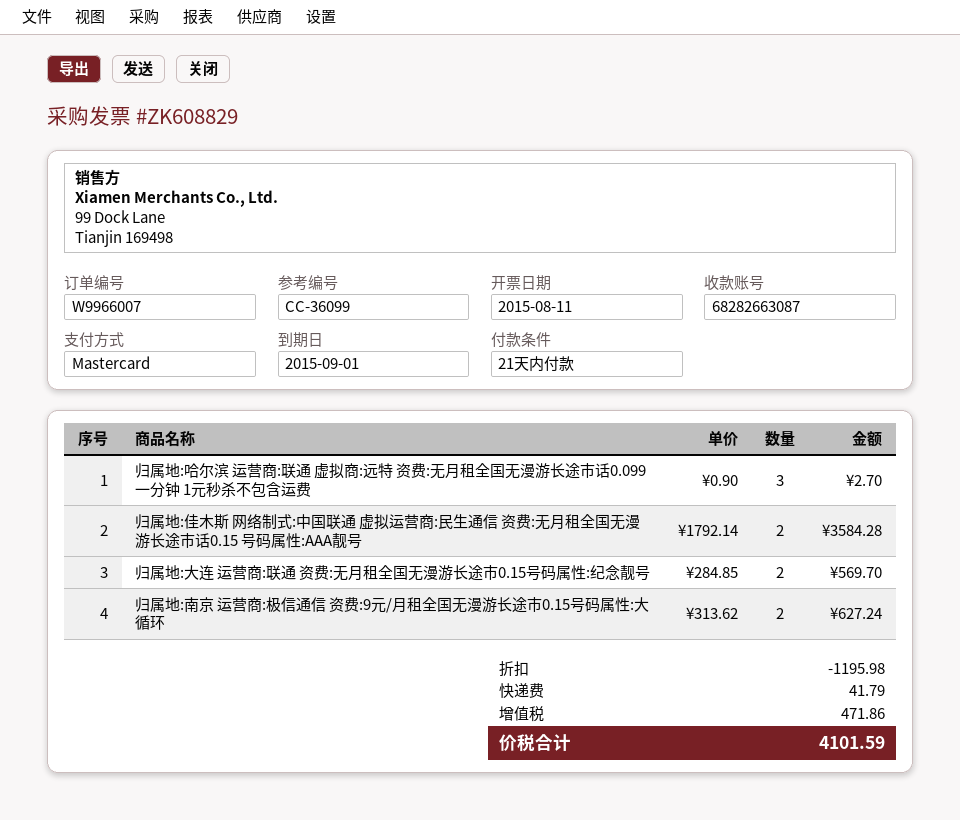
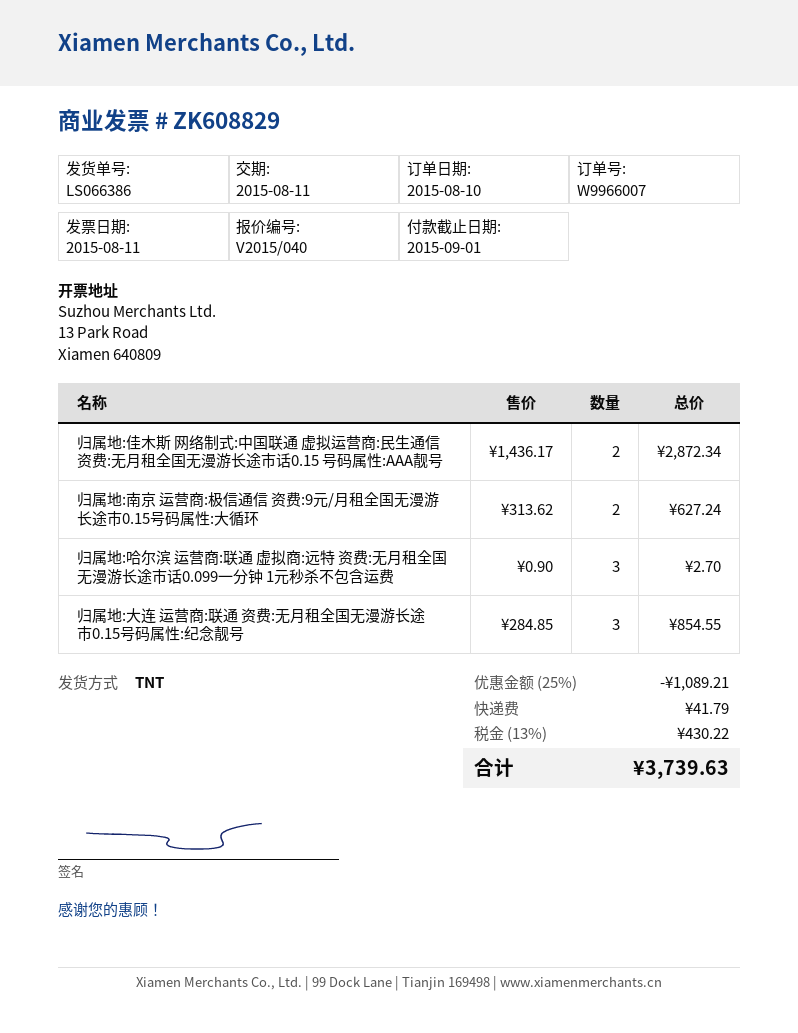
归属地:佳木斯 网络制式:中国联通 虚拟运营商:民生通信 资费:无月租全国无漫游长途市话0.15 号码属性:AAA靓号: 2 x 1792.14 = 3584.28 -> 2 x 1436.17 = 2872.34
归属地:大连 运营商:联通 资费:无月租全国无漫游长途市0.15号码属性:纪念靓号: 2 x 284.85 = 569.70 -> 3 x 284.85 = 854.55
discount: 1195.98 -> 1089.21
tax: 471.86 -> 430.22
total: 4101.59 -> 3739.63

